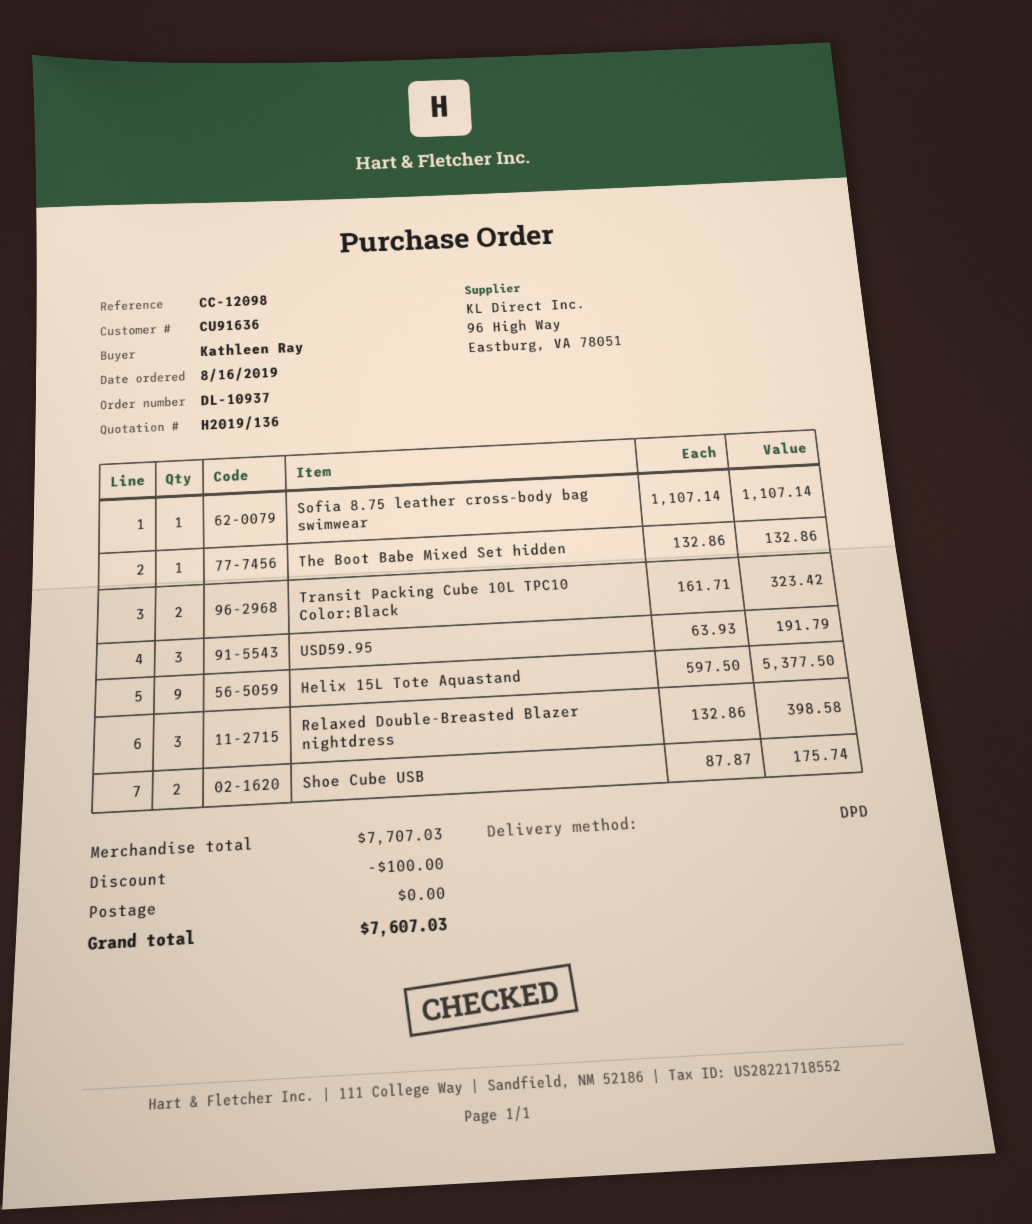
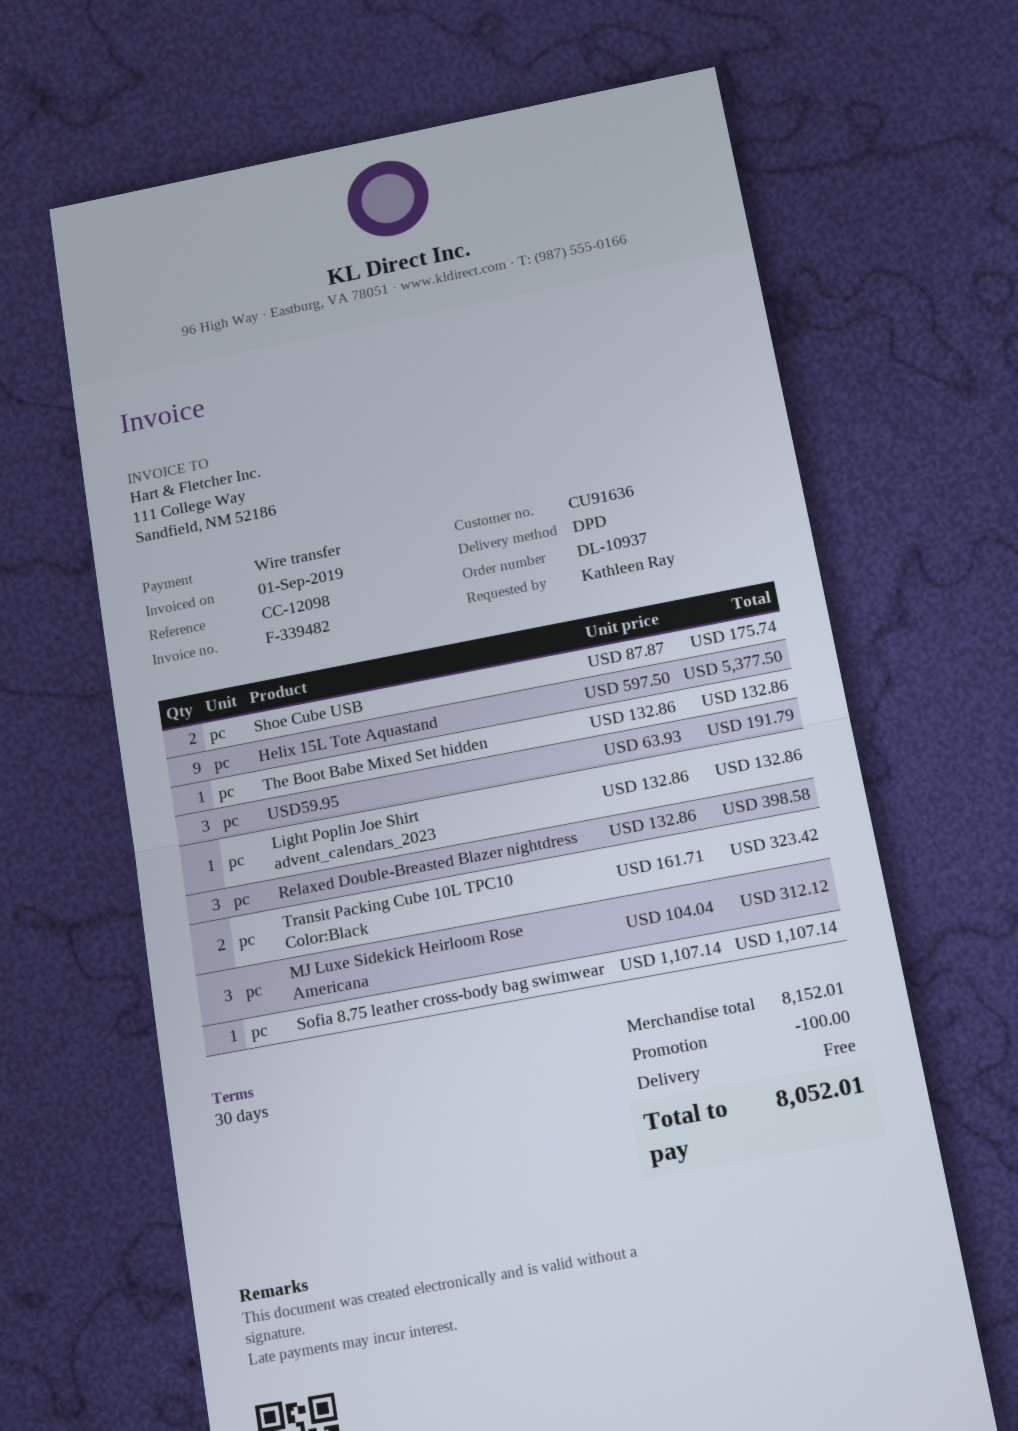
Light Poplin Joe Shirt advent_calendars_2023: none -> 1 x 132.86 = 132.86
MJ Luxe Sidekick Heirloom Rose Americana: none -> 3 x 104.04 = 312.12
subtotal: 7707.03 -> 8152.01
total: 7607.03 -> 8052.01

